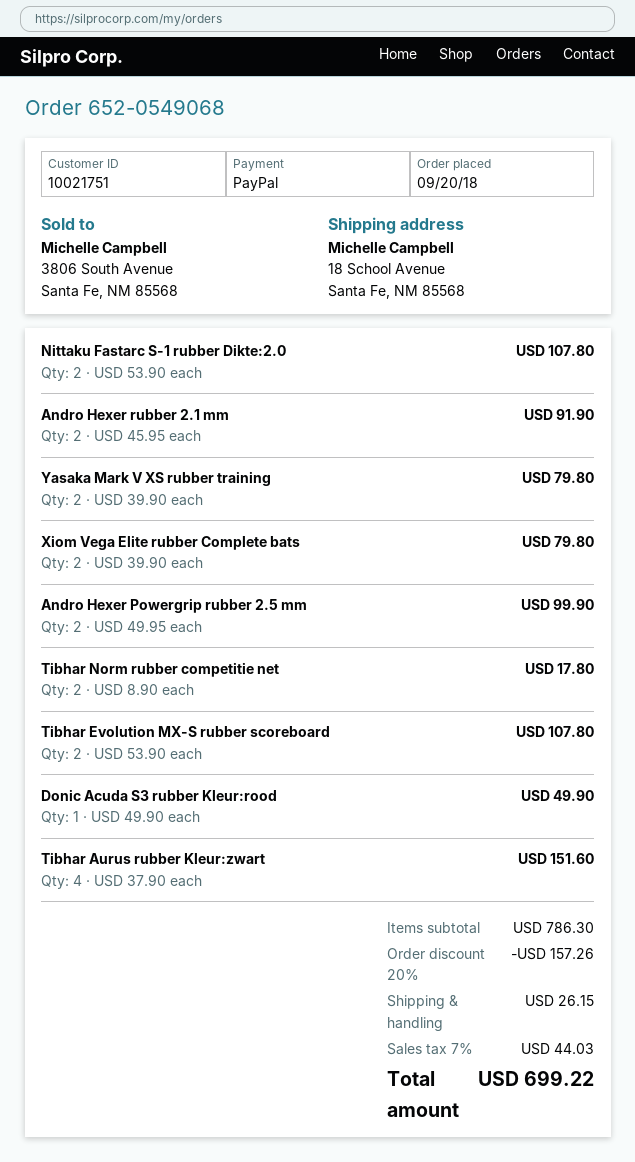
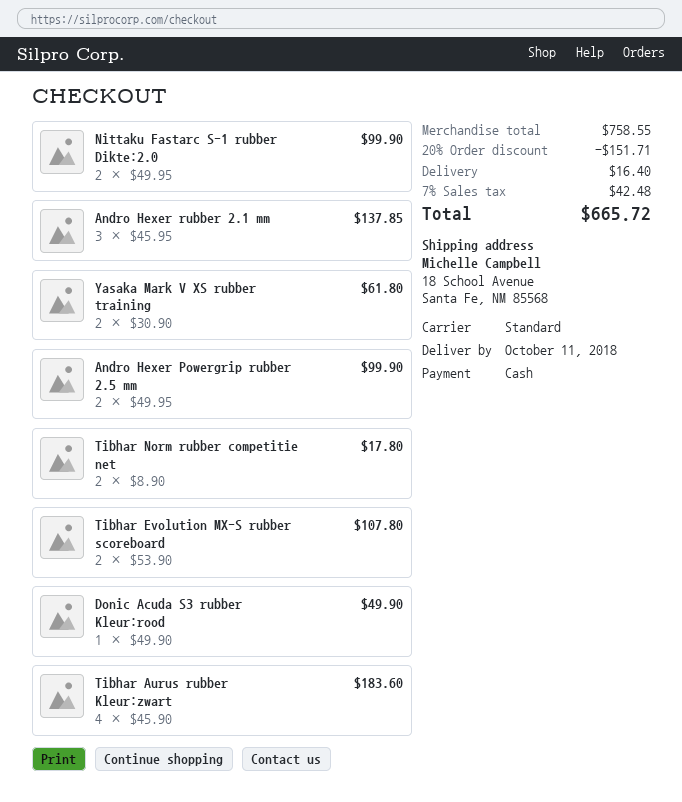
payment method: PayPal -> cash
Nittaku Fastarc S-1 rubber Dikte:2.0: 2 x 53.90 = 107.80 -> 2 x 49.95 = 99.90
Andro Hexer rubber 2.1 mm: 2 x 45.95 = 91.90 -> 3 x 45.95 = 137.85
Yasaka Mark V XS rubber training: 2 x 39.90 = 79.80 -> 2 x 30.90 = 61.80
Xiom Vega Elite rubber Complete bats: 2 x 39.90 = 79.80 -> none
Tibhar Aurus rubber Kleur:zwart: 4 x 37.90 = 151.60 -> 4 x 45.90 = 183.60
subtotal: 786.30 -> 758.55
discount: 20% = 157.26 -> 20% = 151.71
shipping: 26.15 -> 16.40
tax: 7% = 44.03 -> 7% = 42.48
total: 699.22 -> 665.72

